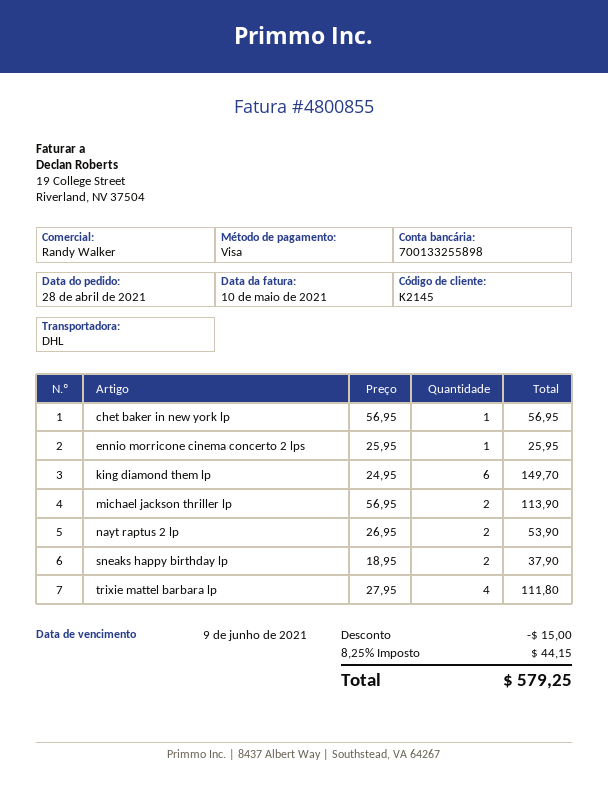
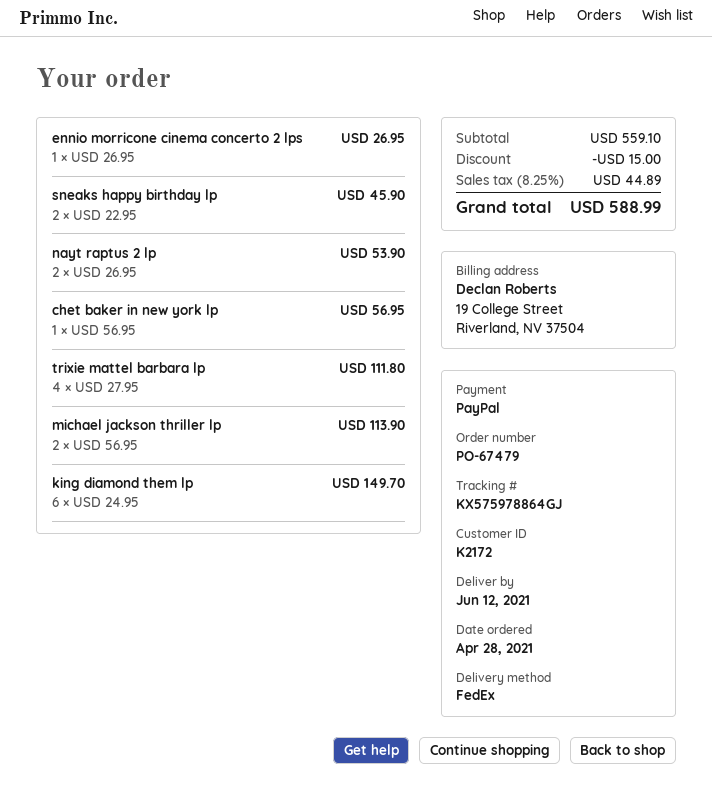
customer number: K2145 -> K2172
payment method: Visa -> PayPal
shipping method: DHL -> FedEx
ennio morricone cinema concerto 2 lps: 1 x 25.95 = 25.95 -> 1 x 26.95 = 26.95
sneaks happy birthday lp: 2 x 18.95 = 37.90 -> 2 x 22.95 = 45.90
tax: 8.25% = 44.15 -> 8.25% = 44.89
total: 579.25 -> 588.99

